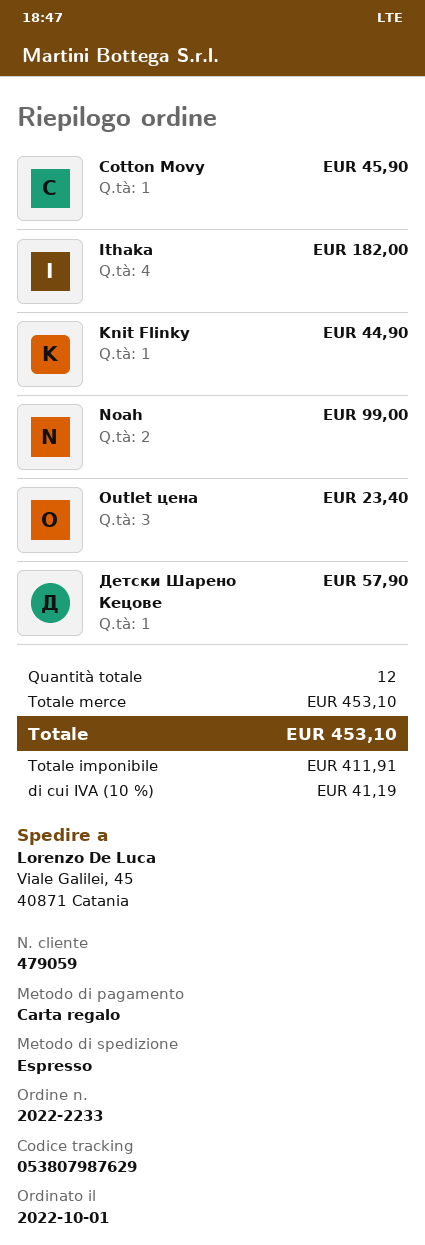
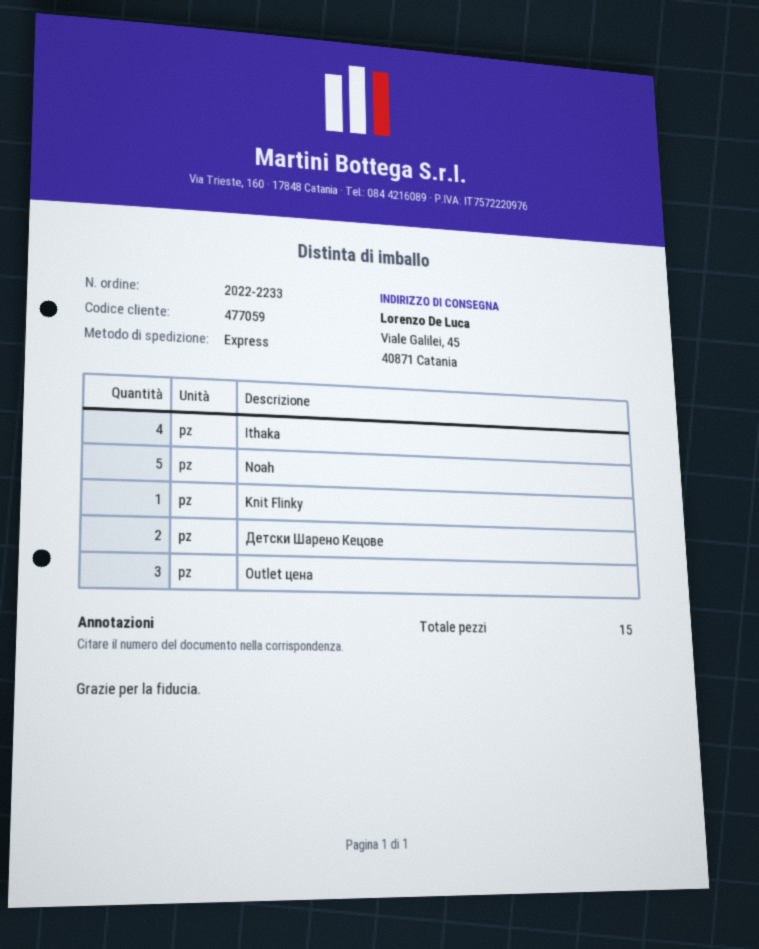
customer number: 479059 -> 477059
Cotton Movy: 1 -> none
Noah: 2 -> 5
Детски Шарено Кецове: 1 -> 2
total quantity: 12 -> 15

